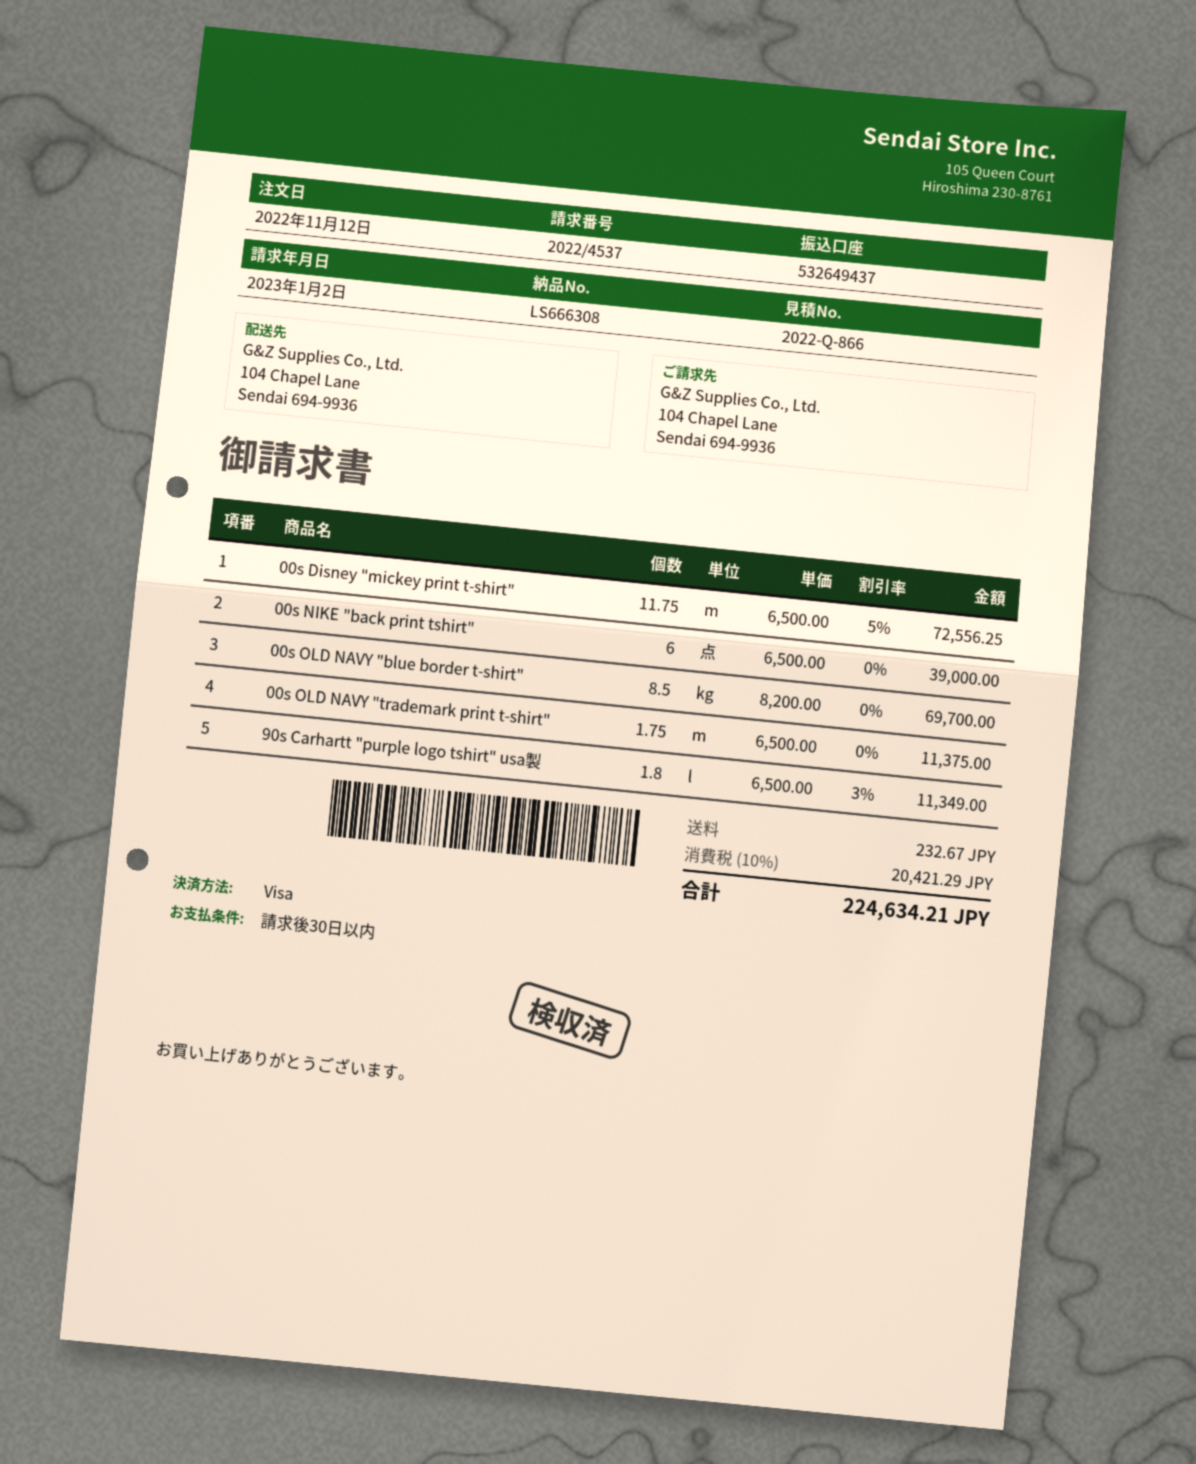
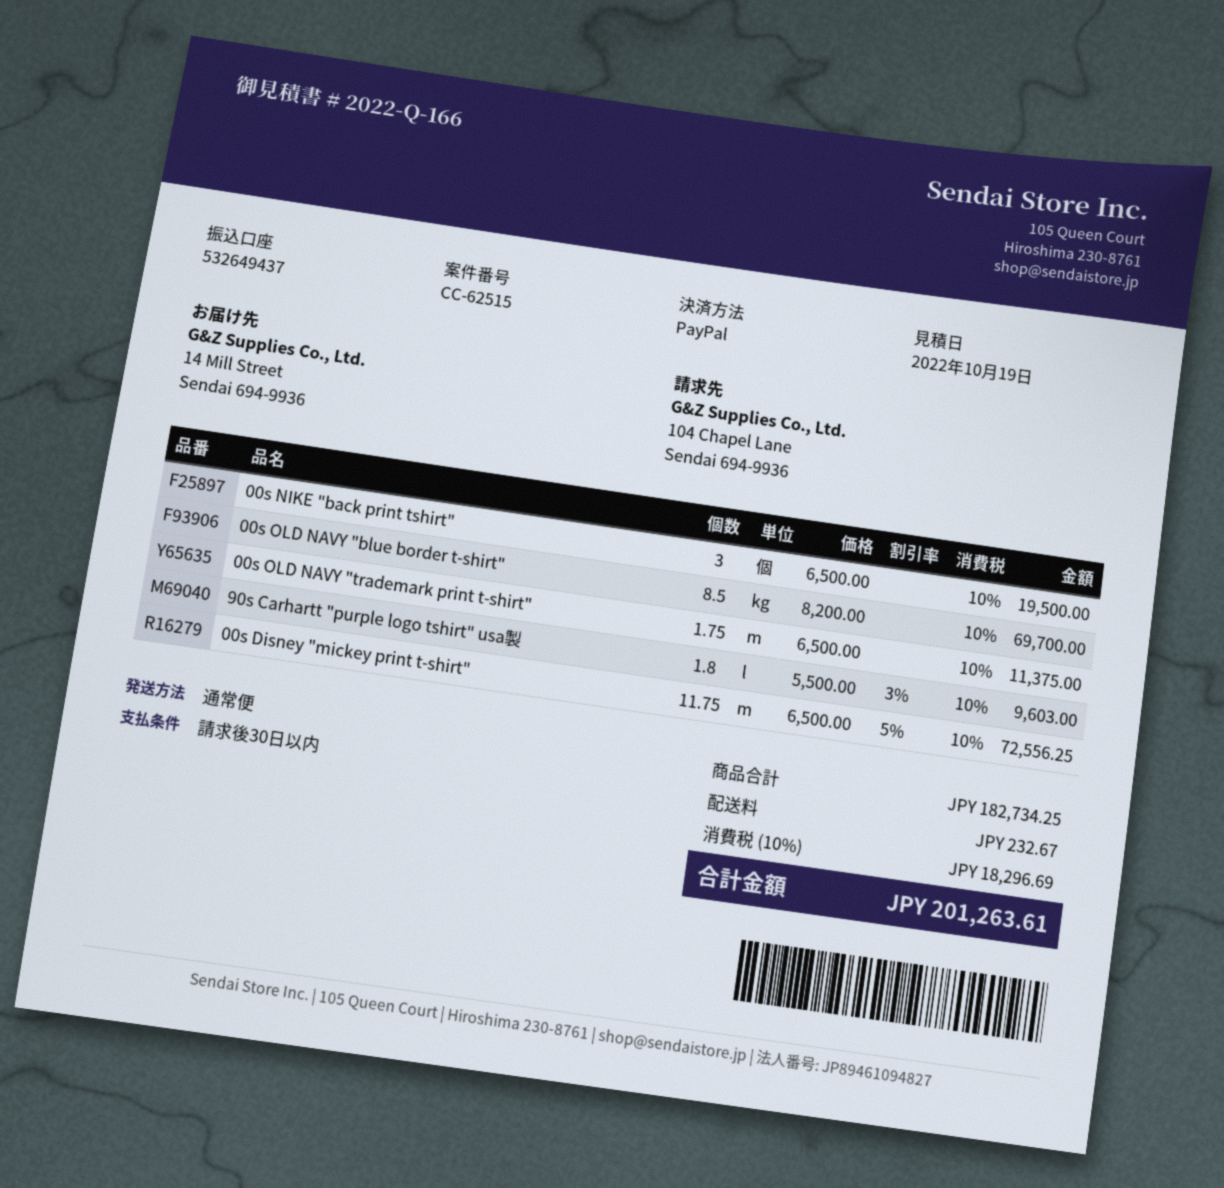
quote number: 2022-Q-866 -> 2022-Q-166
payment method: Visa -> PayPal
ship to: 104 Chapel Lane, Sendai 694-9936 -> 14 Mill Street, Sendai 694-9936
00s NIKE "back print tshirt": 6 x 6500.00 = 39000.00 -> 3 x 6500.00 = 19500.00
90s Carhartt "purple logo tshirt" usa製: 1.8 x 6500.00 - 3% = 11349.00 -> 1.8 x 5500.00 - 3% = 9603.00
tax: 10% = 20421.29 -> 10% = 18296.69
total: 224634.21 -> 201263.61

